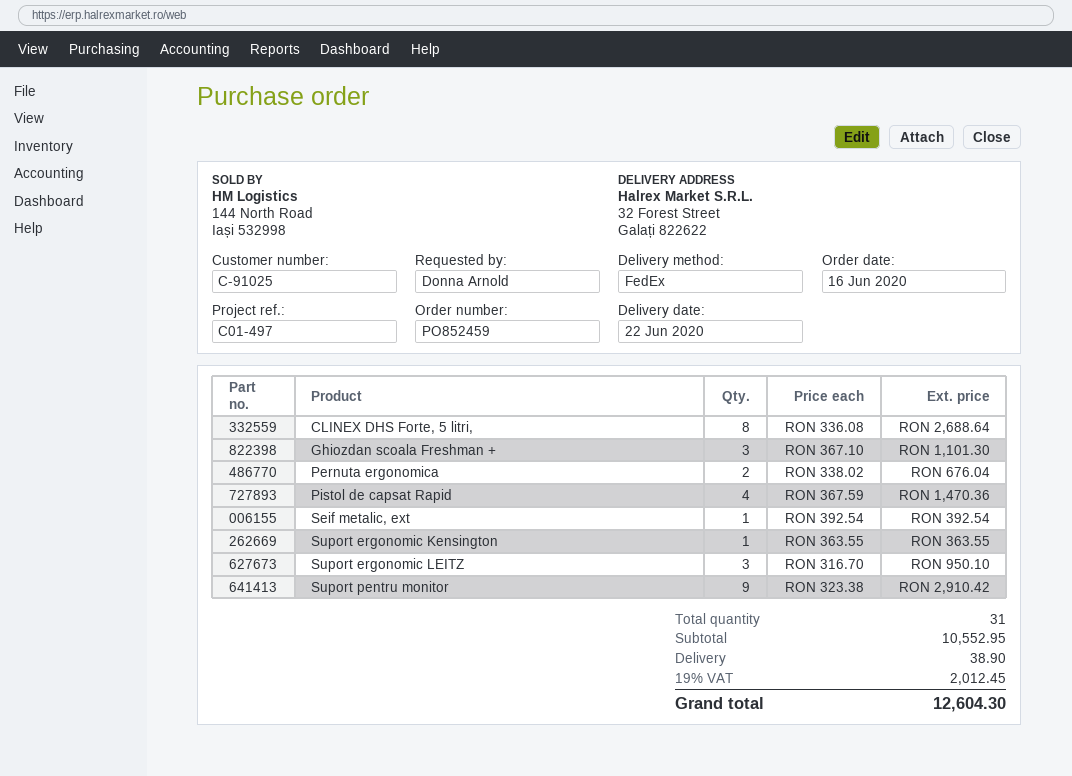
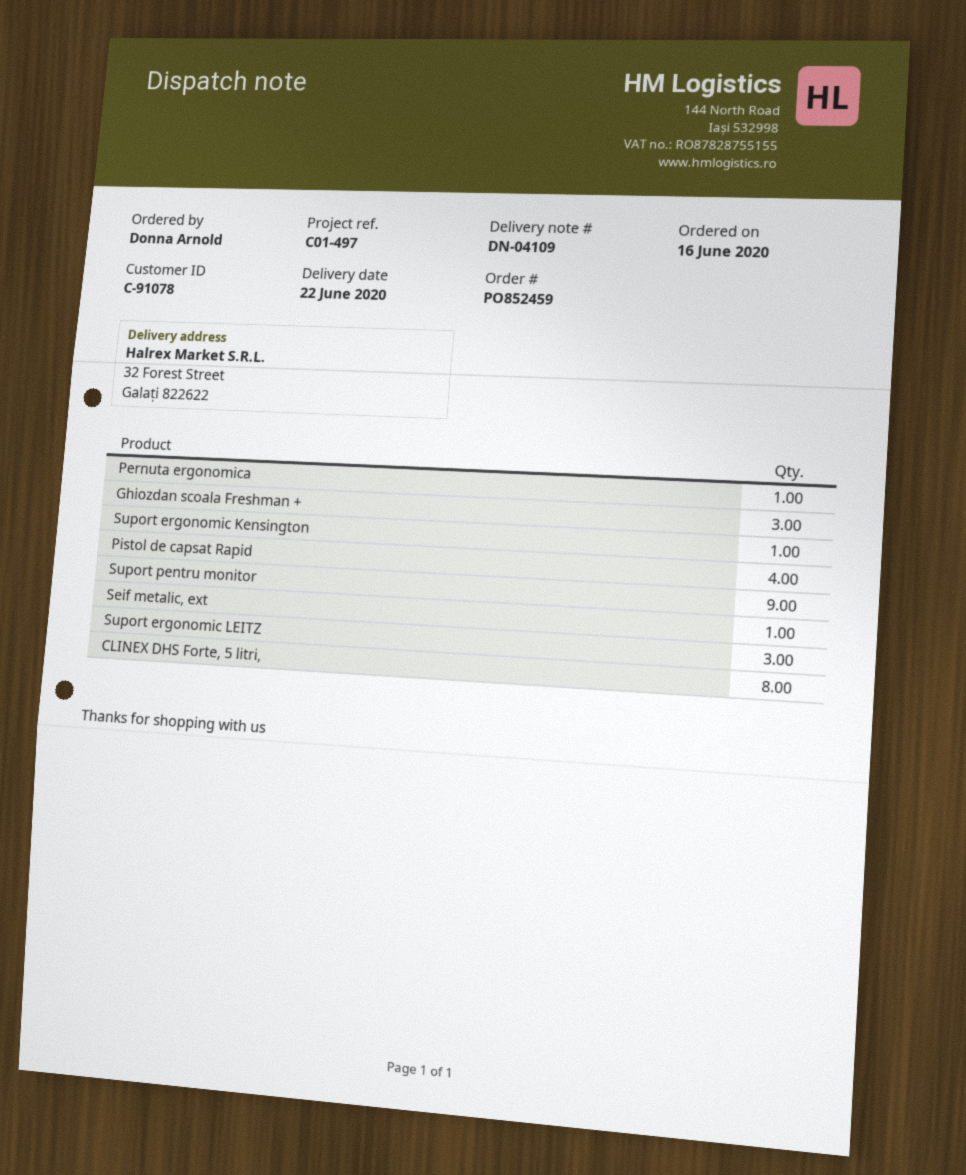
customer number: C-91025 -> C-91078
Pernuta ergonomica: 2 -> 1

